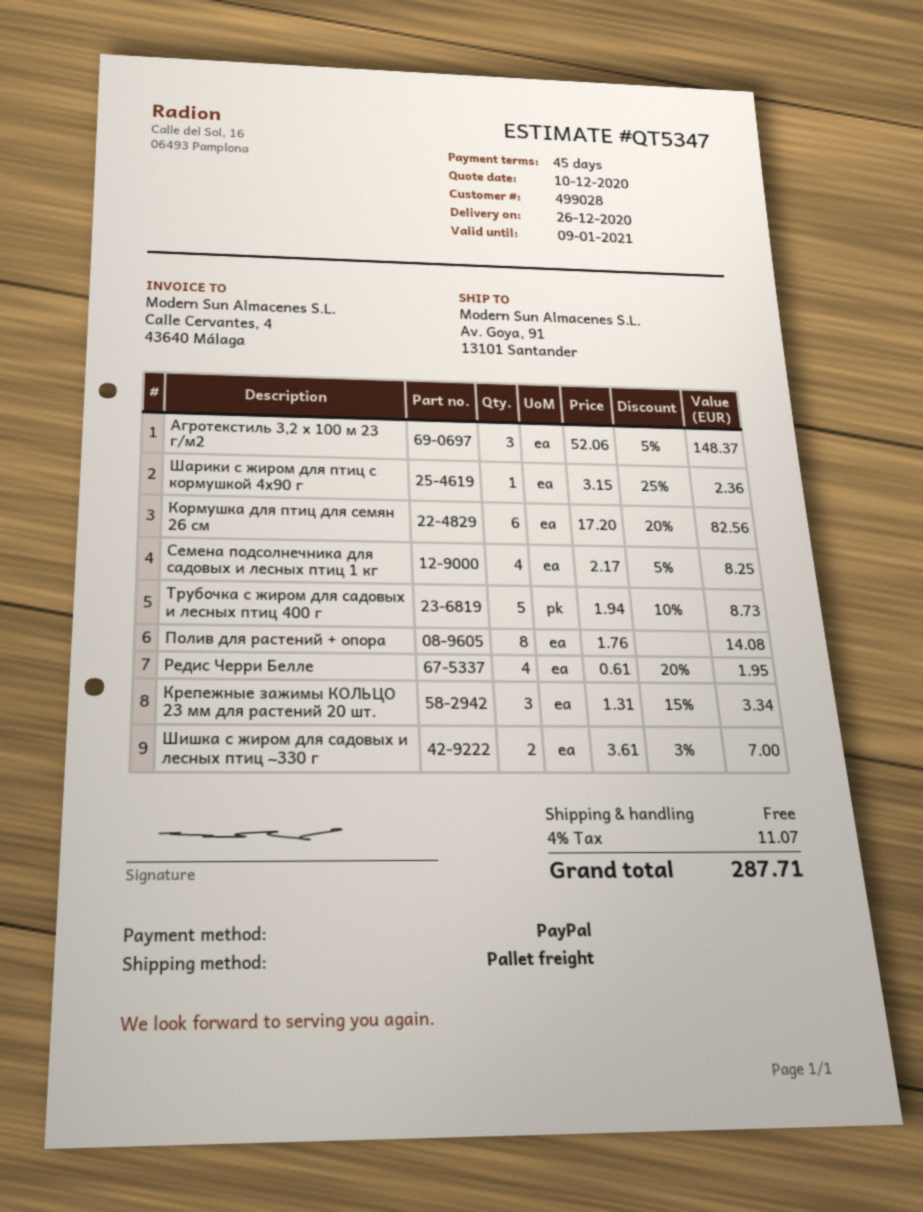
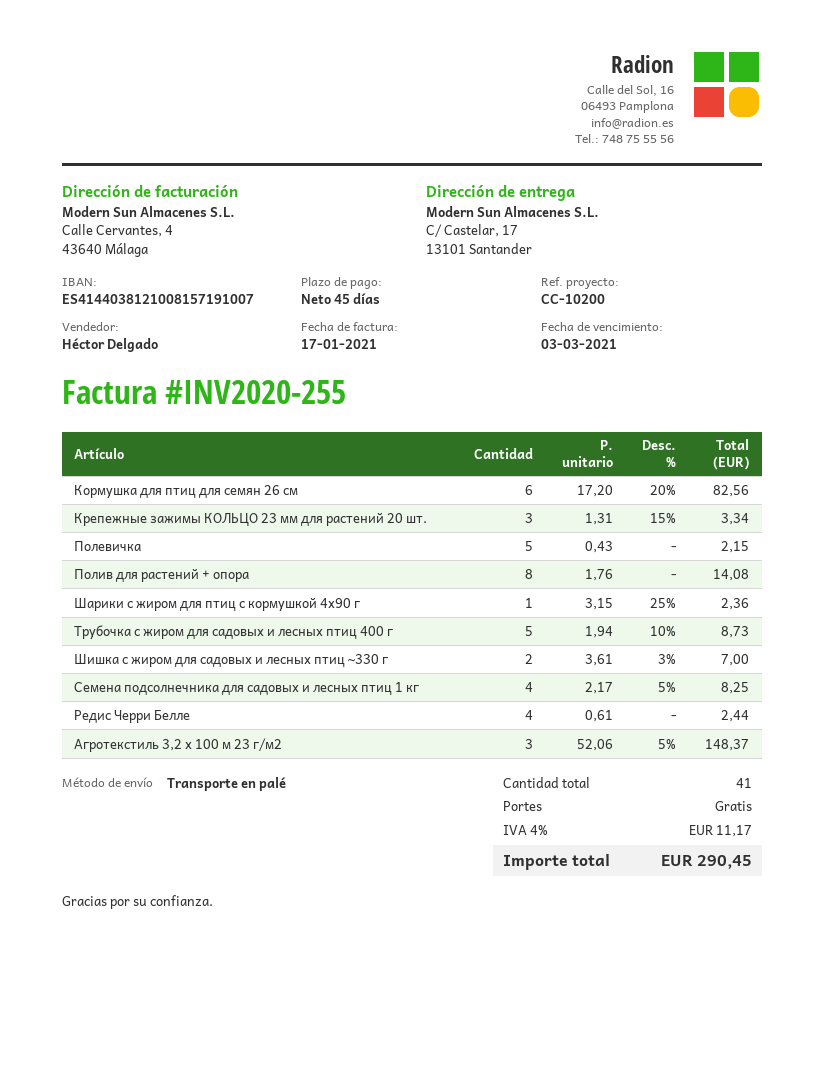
ship to: Av. Goya, 91, 13101 Santander -> C/ Castelar, 17, 13101 Santander
Редис Черри Белле: 4 x 0.61 - 20% = 1.95 -> 4 x 0.61 = 2.44
Полевичка: none -> 5 x 0.43 = 2.15
tax: 4% = 11.07 -> 4% = 11.17
total: 287.71 -> 290.45

